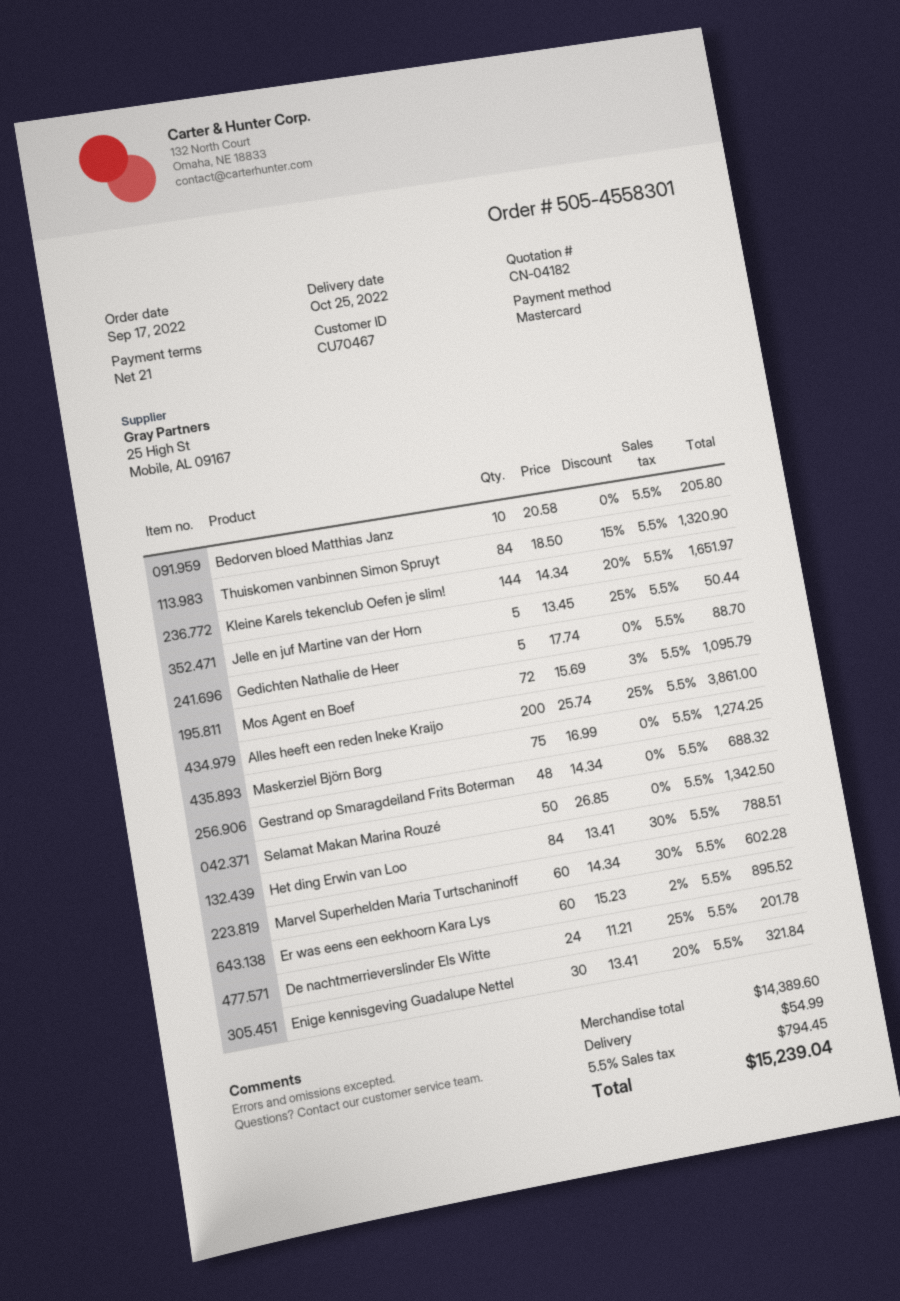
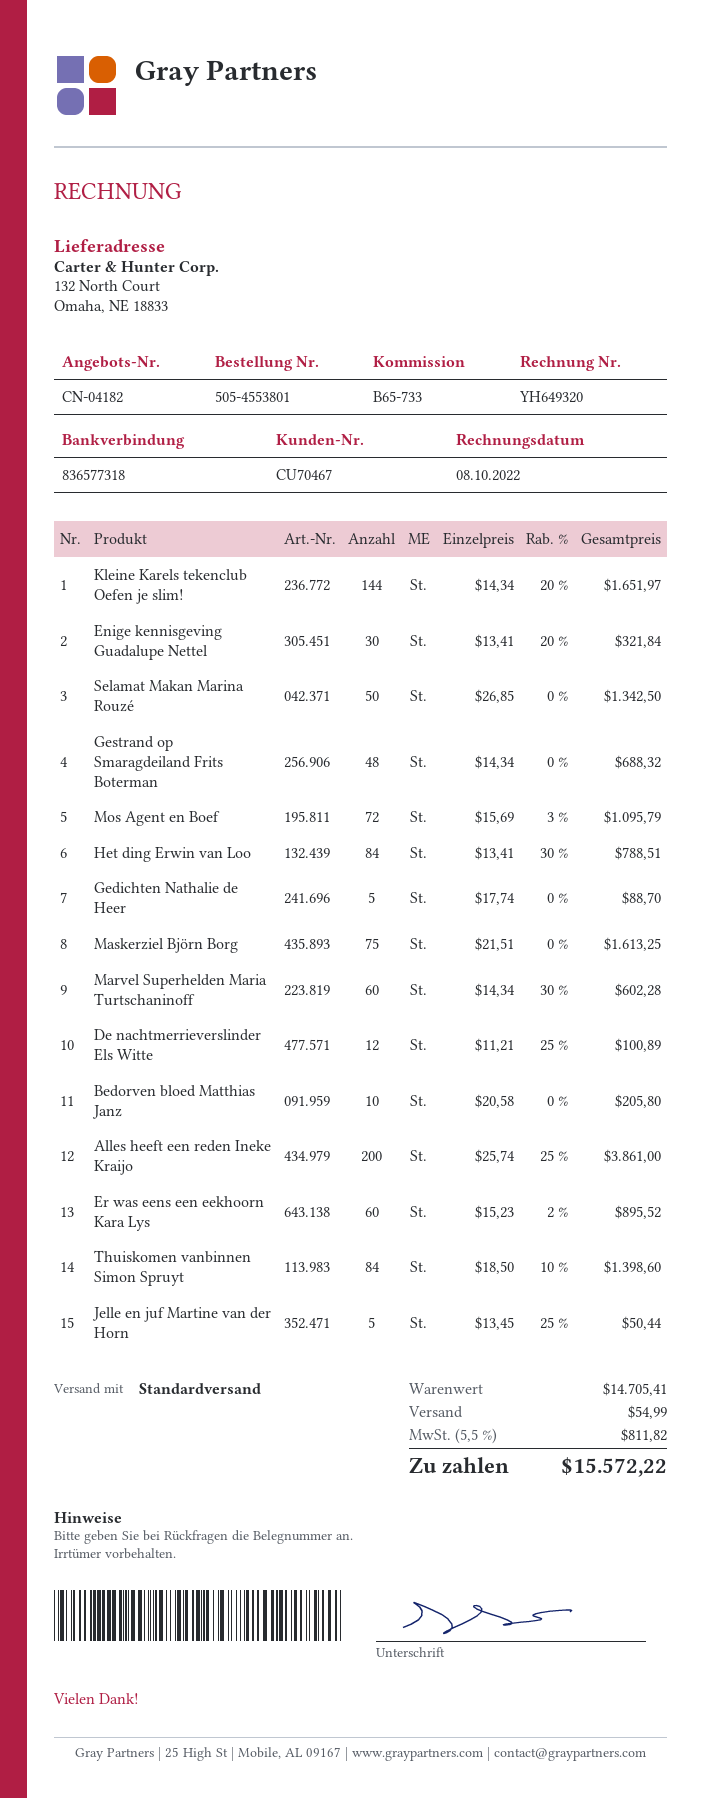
order number: 505-4558301 -> 505-4553801
Thuiskomen vanbinnen Simon Spruyt: 84 x 18.50 - 15% = 1320.90 -> 84 x 18.50 - 10% = 1398.60
Maskerziel Björn Borg: 75 x 16.99 = 1274.25 -> 75 x 21.51 = 1613.25
De nachtmerrieverslinder Els Witte: 24 x 11.21 - 25% = 201.78 -> 12 x 11.21 - 25% = 100.89
subtotal: 14389.60 -> 14705.41
tax: 5.5% = 794.45 -> 5.5% = 811.82
total: 15239.04 -> 15572.22

